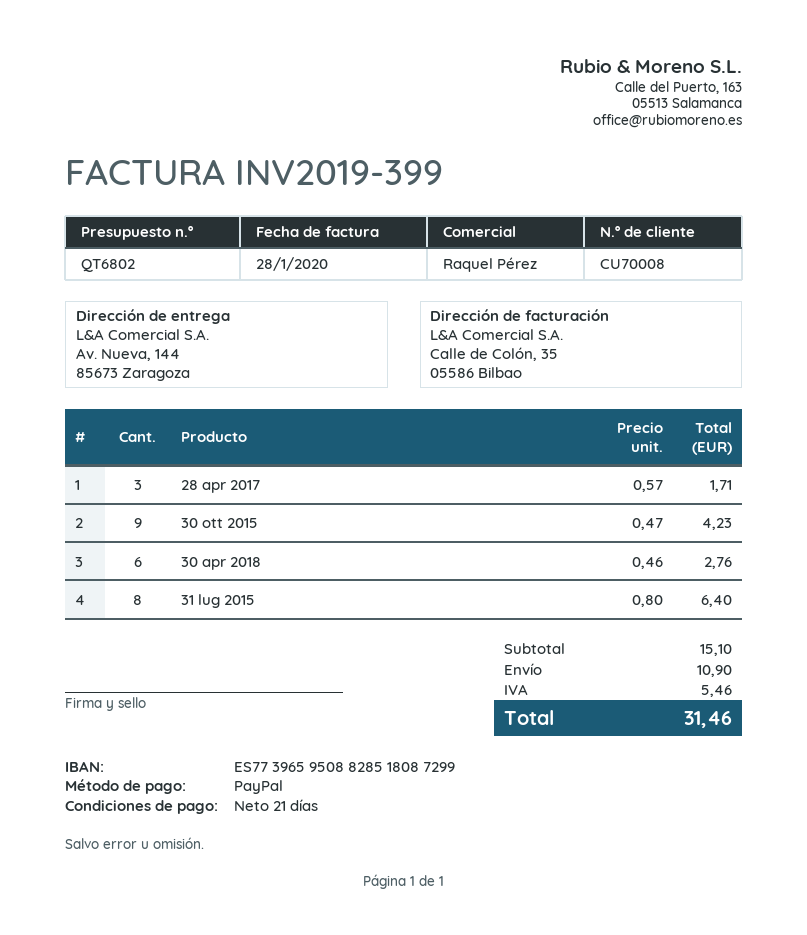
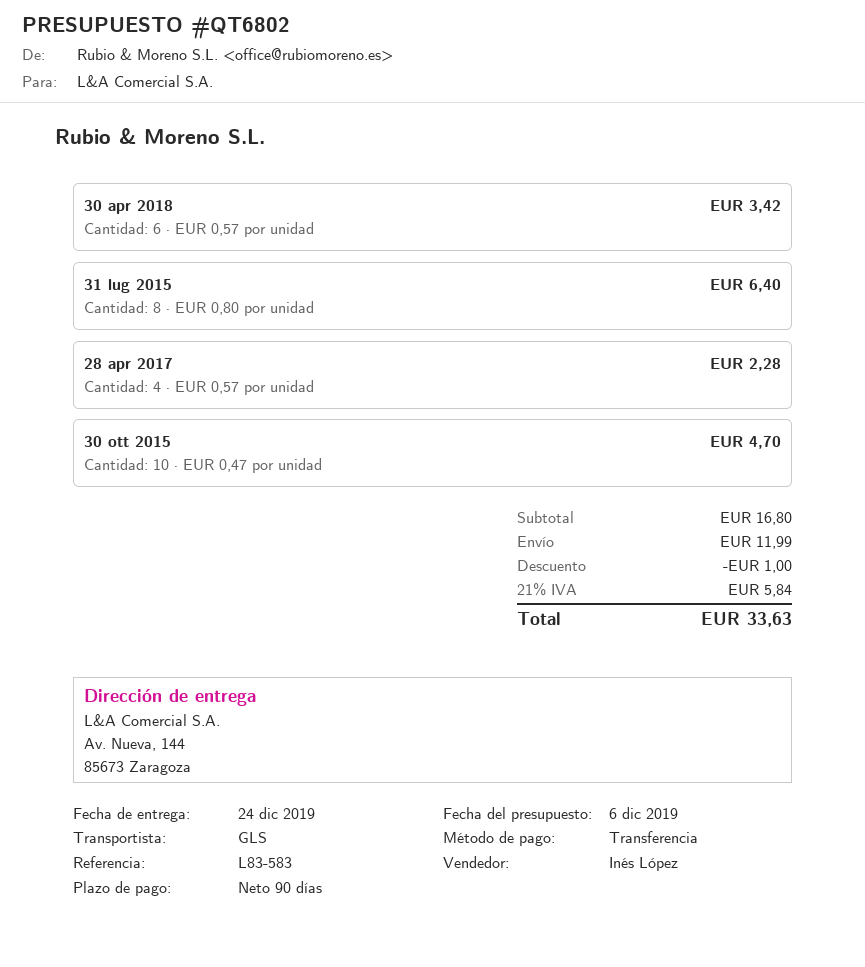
payment terms: 21 days -> 90 days
sales rep: Raquel Pérez -> Inés López
payment method: PayPal -> bank transfer
28 apr 2017: 3 x 0.57 = 1.71 -> 4 x 0.57 = 2.28
30 ott 2015: 9 x 0.47 = 4.23 -> 10 x 0.47 = 4.70
30 apr 2018: 6 x 0.46 = 2.76 -> 6 x 0.57 = 3.42
subtotal: 15.10 -> 16.80
discount: none -> 1.00
shipping: 10.90 -> 11.99
tax: 5.46 -> 5.84
total: 31.46 -> 33.63

